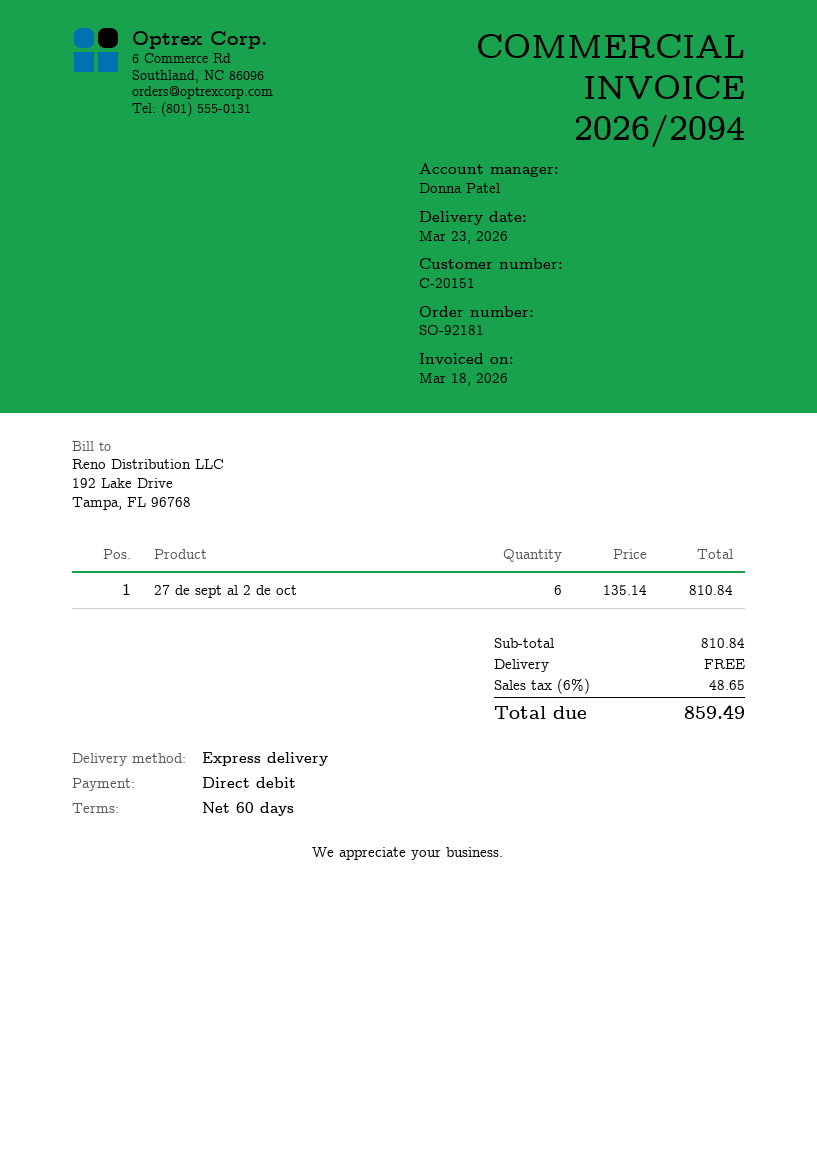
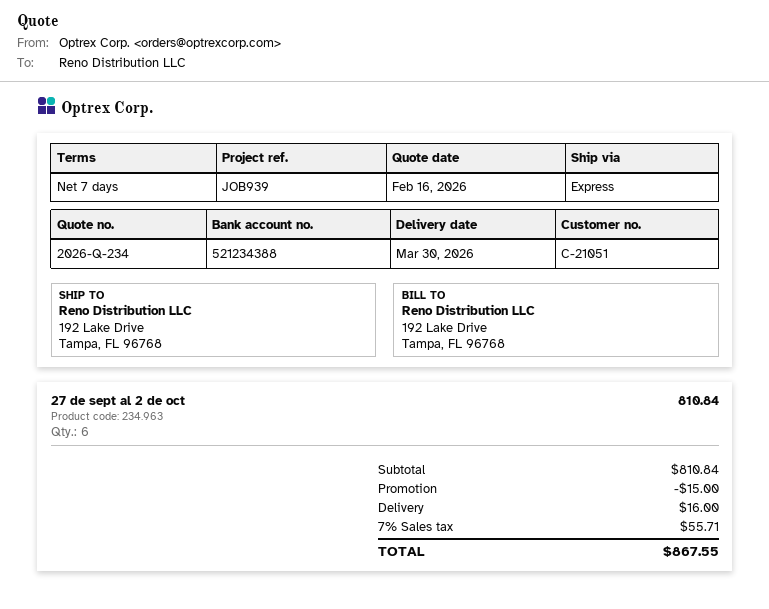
delivery date: 2026-03-23 -> 2026-03-30
payment terms: 60 days -> 7 days
customer number: C-20151 -> C-21051
discount: none -> 15.00
shipping: 0.00 -> 16.00
tax: 6% = 48.65 -> 7% = 55.71
total: 859.49 -> 867.55

